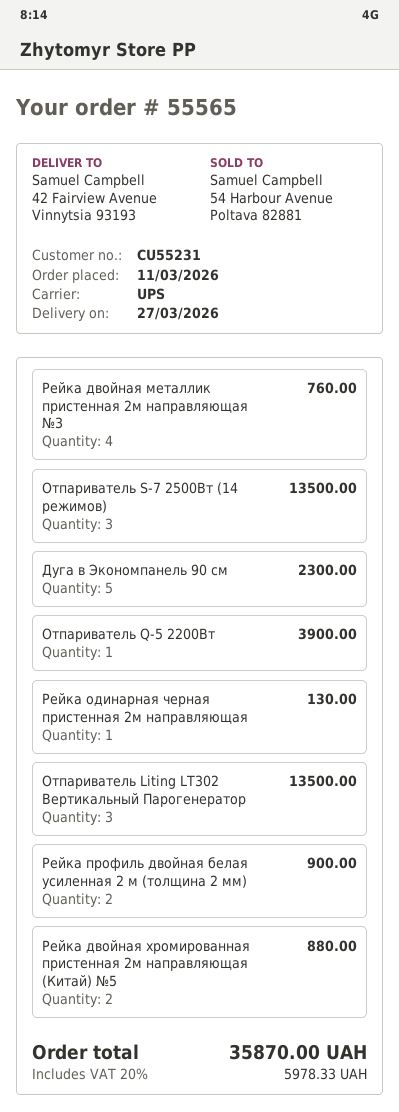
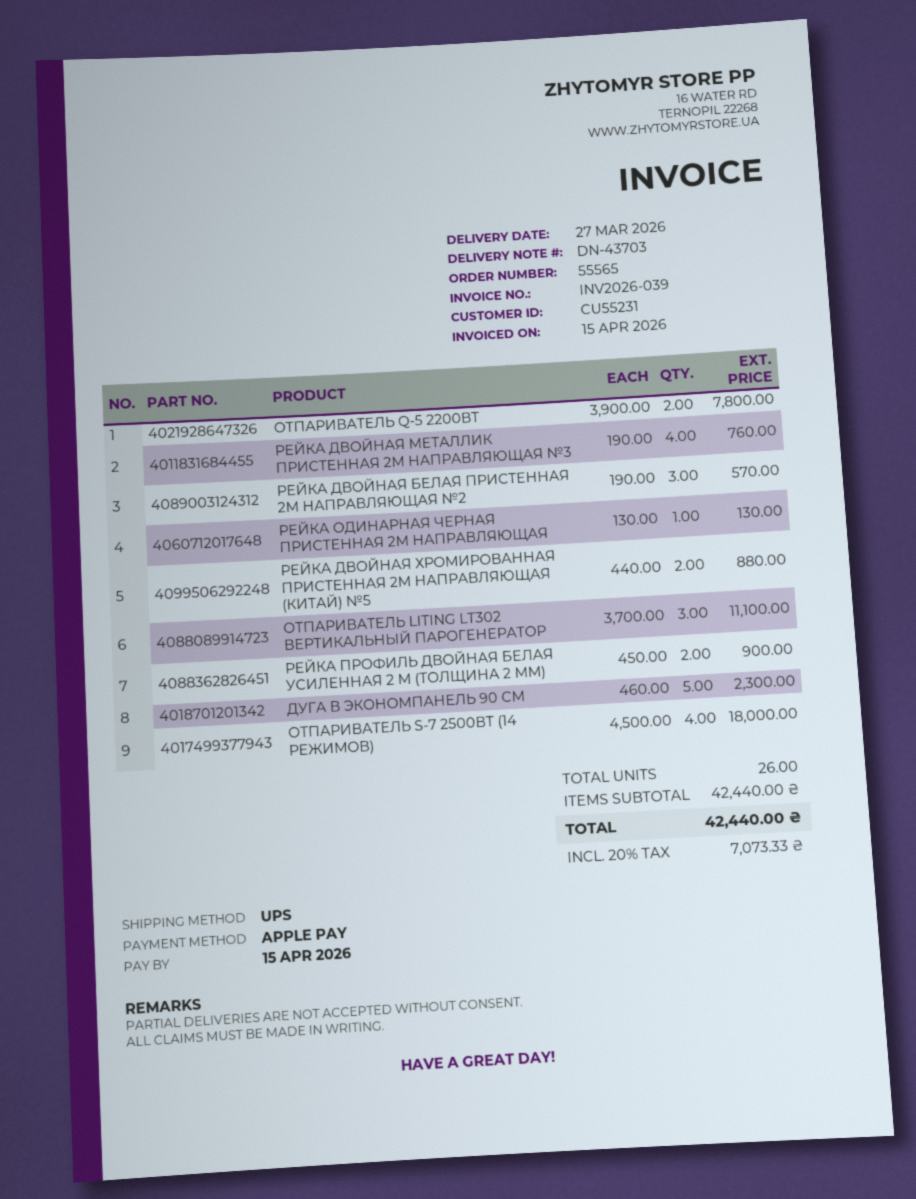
Отпариватель S-7 2500Вт (14 режимов): 3 for 13500.00 -> 4 for 18000.00
Отпариватель Q-5 2200Вт: 1 for 3900.00 -> 2 for 7800.00
Отпариватель Liting LT302 Вертикальный Парогенератор: 3 for 13500.00 -> 3 for 11100.00
РЕЙКА ДВОЙНАЯ БЕЛАЯ ПРИСТЕННАЯ 2М НАПРАВЛЯЮЩАЯ №2: none -> 3 for 570.00
tax: 20% = 5978.33 -> 20% = 7073.33
total: 35870.00 -> 42440.00

